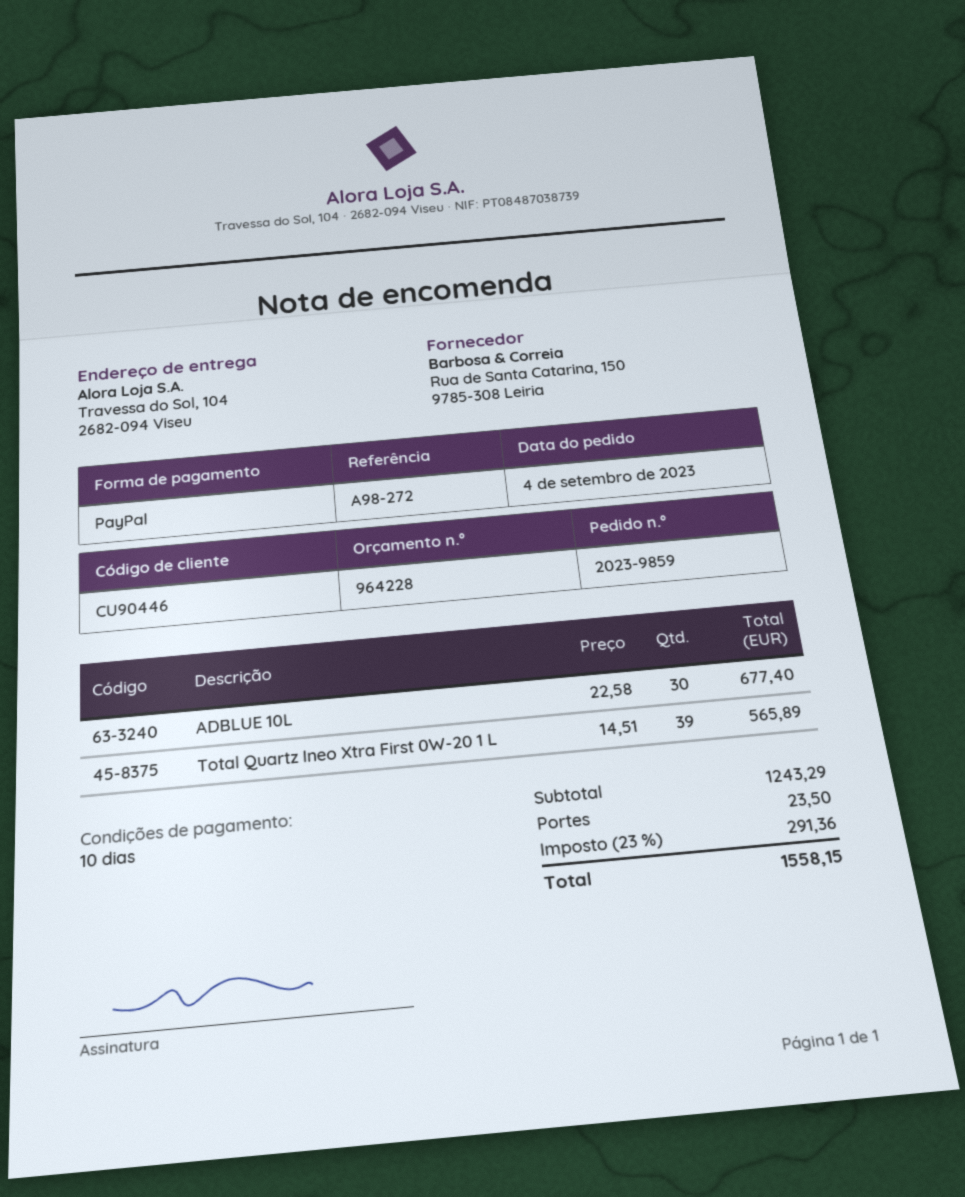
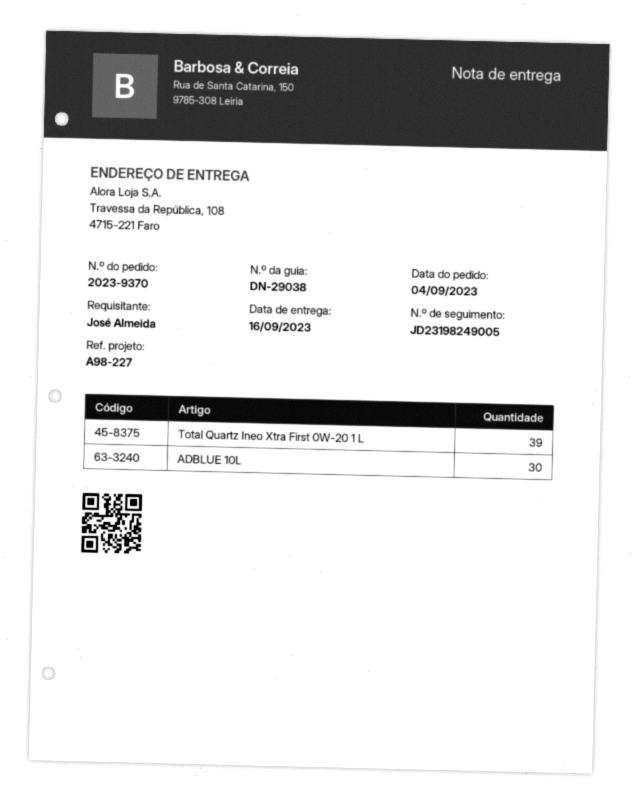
order number: 2023-9859 -> 2023-9370
reference: A98-272 -> A98-227
ship to: Travessa do Sol, 104, 2682-094 Viseu -> Travessa da República, 108, 4715-221 Faro

